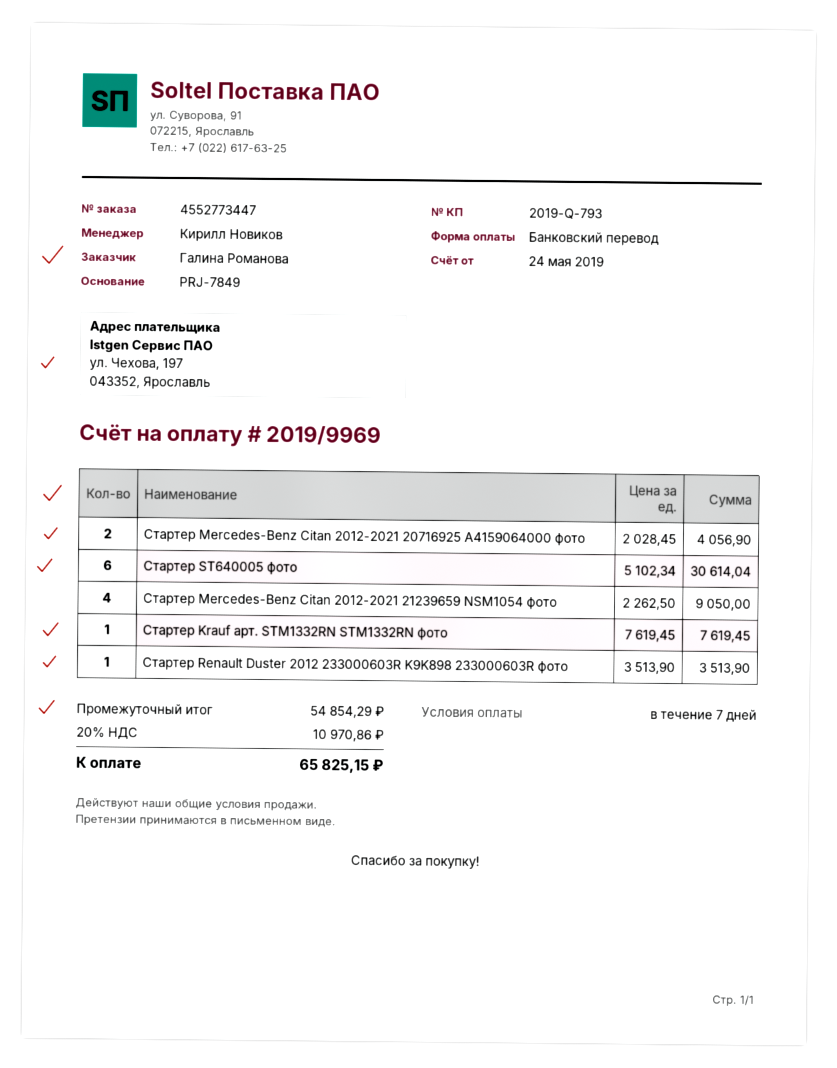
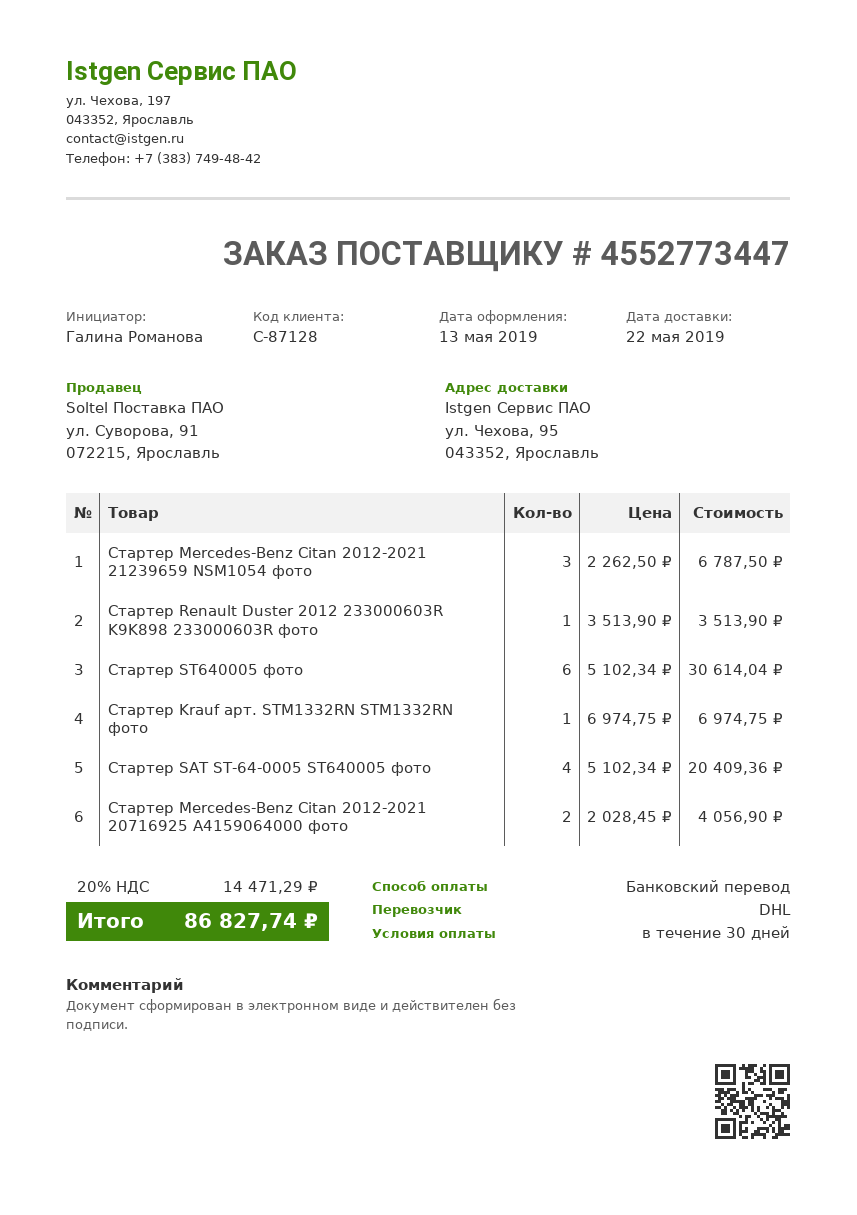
payment terms: 7 days -> 30 days
Стартер Mercedes-Benz Citan 2012-2021 21239659 NSM1054 фото: 4 x 2262.50 = 9050.00 -> 3 x 2262.50 = 6787.50
Стартер Krauf арт. STM1332RN STM1332RN фото: 1 x 7619.45 = 7619.45 -> 1 x 6974.75 = 6974.75
Стартер SAT ST-64-0005 ST640005 фото: none -> 4 x 5102.34 = 20409.36
tax: 20% = 10970.86 -> 20% = 14471.29
total: 65825.15 -> 86827.74

